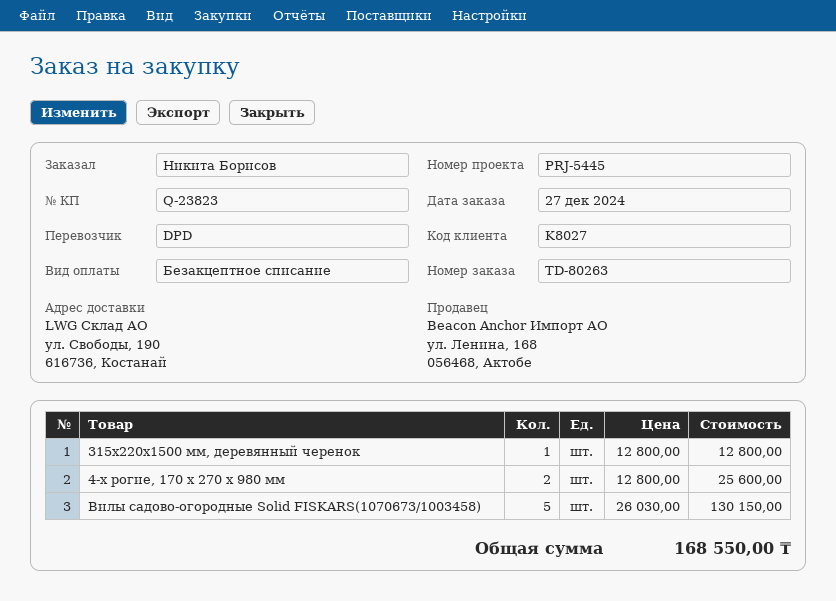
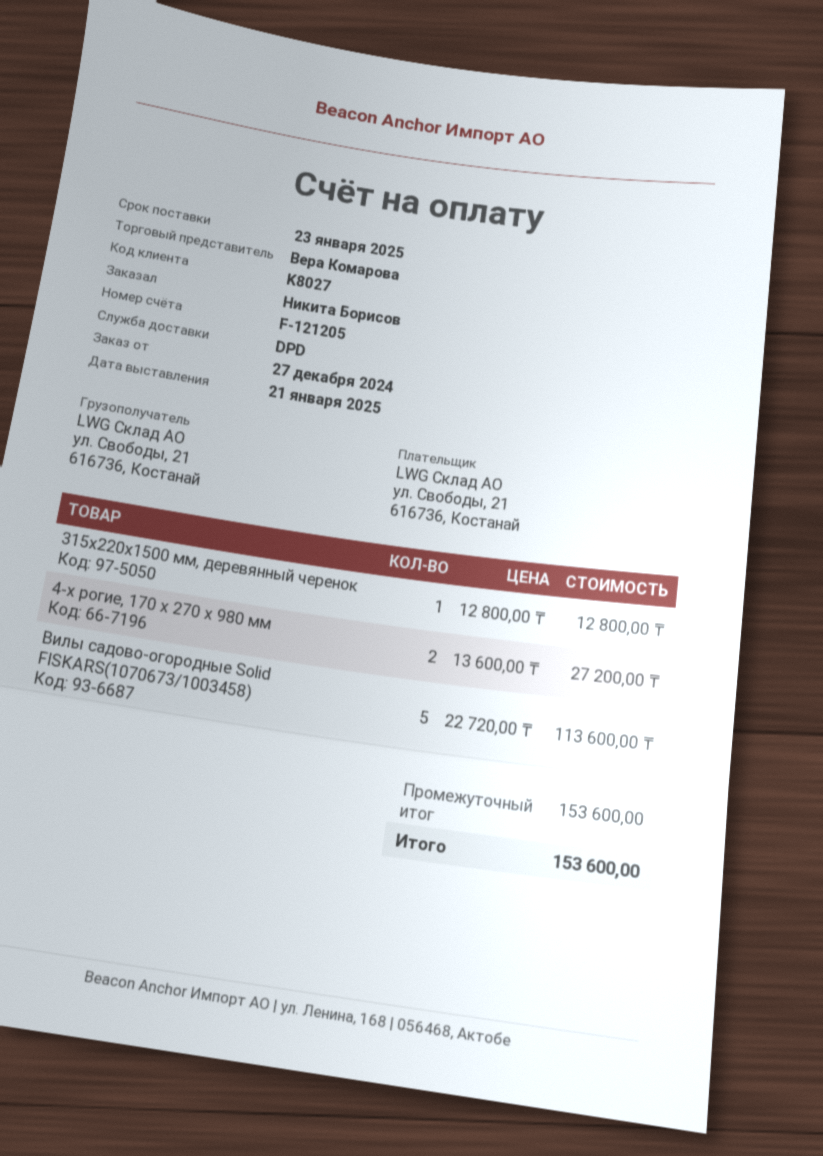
ship to: ул. Свободы, 190, 616736, Костанай -> ул. Свободы, 21, 616736, Костанай
4-х рогие, 170 х 270 х 980 мм: 2 x 12800.00 = 25600.00 -> 2 x 13600.00 = 27200.00
Вилы садово-огородные Solid FISKARS(1070673/1003458): 5 x 26030.00 = 130150.00 -> 5 x 22720.00 = 113600.00
total: 168550.00 -> 153600.00

